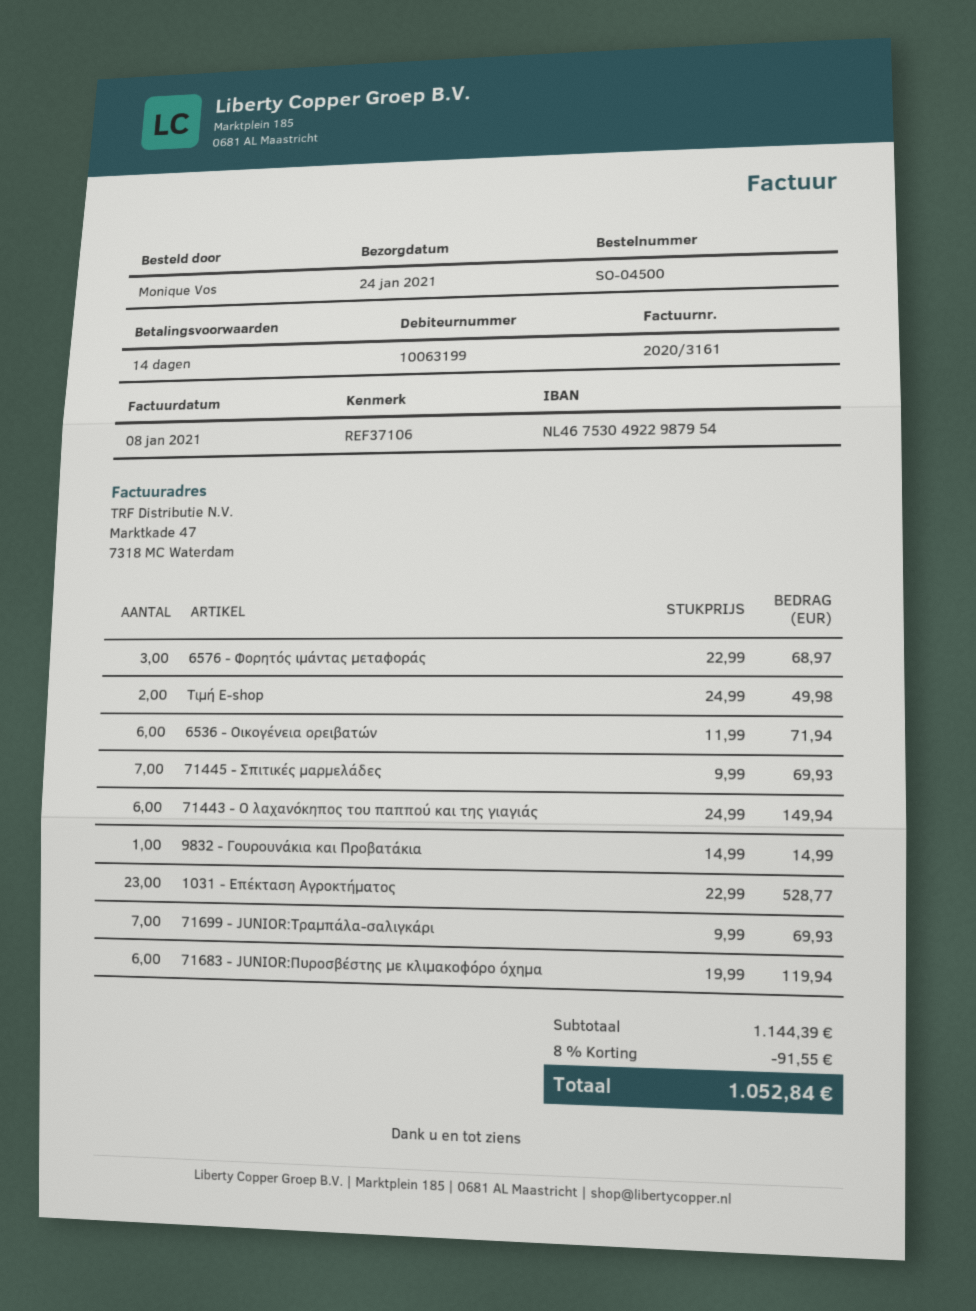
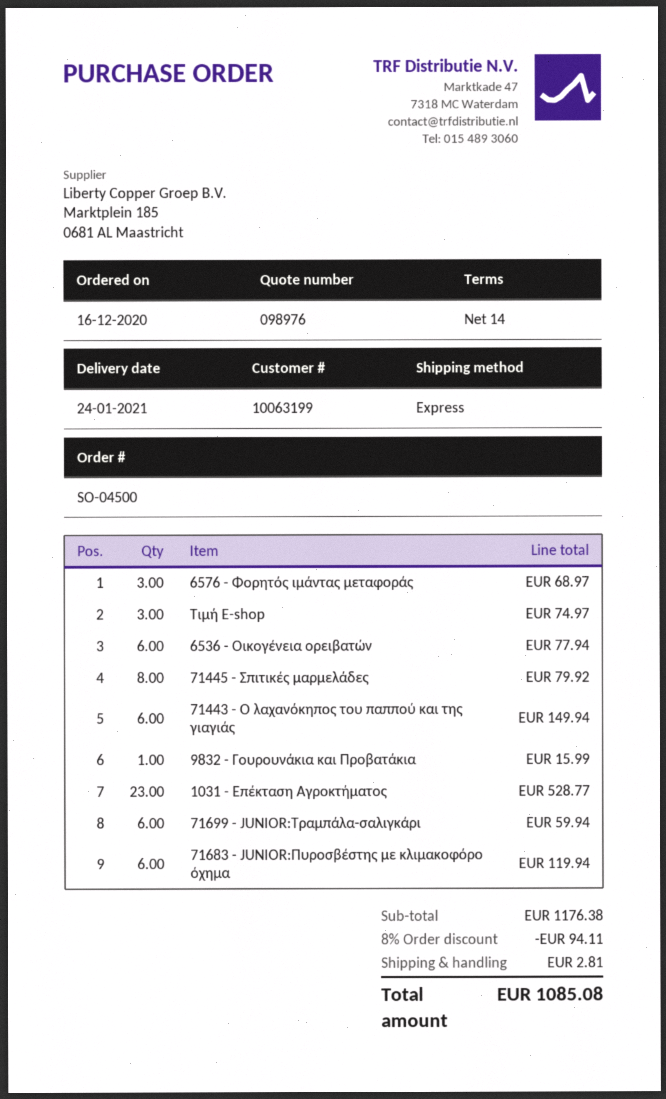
Τιμή E-shop: 2 for 49.98 -> 3 for 74.97
6536 - Οικογένεια ορειβατών: 6 for 71.94 -> 6 for 77.94
71445 - Σπιτικές μαρμελάδες: 7 for 69.93 -> 8 for 79.92
9832 - Γουρουνάκια και Προβατάκια: 1 for 14.99 -> 1 for 15.99
71699 - JUNIOR:Τραμπάλα-σαλιγκάρι: 7 for 69.93 -> 6 for 59.94
subtotal: 1144.39 -> 1176.38
discount: 8% = 91.55 -> 8% = 94.11
shipping: none -> 2.81
total: 1052.84 -> 1085.08

